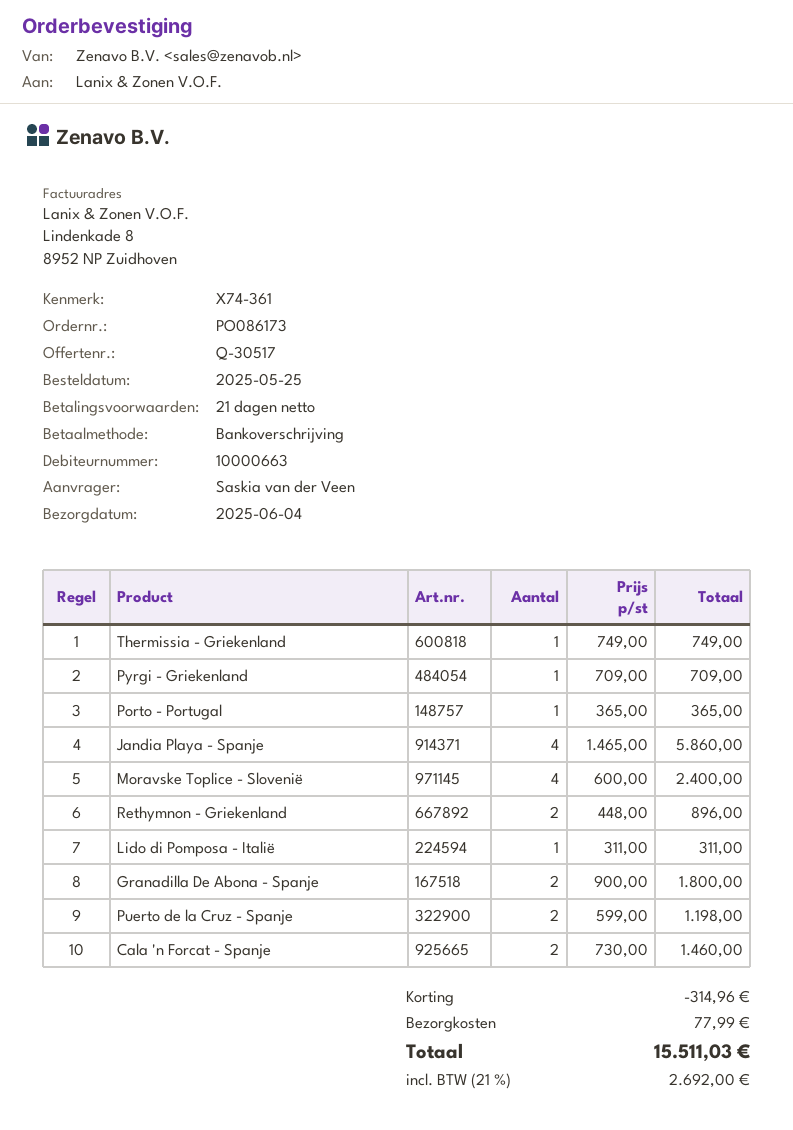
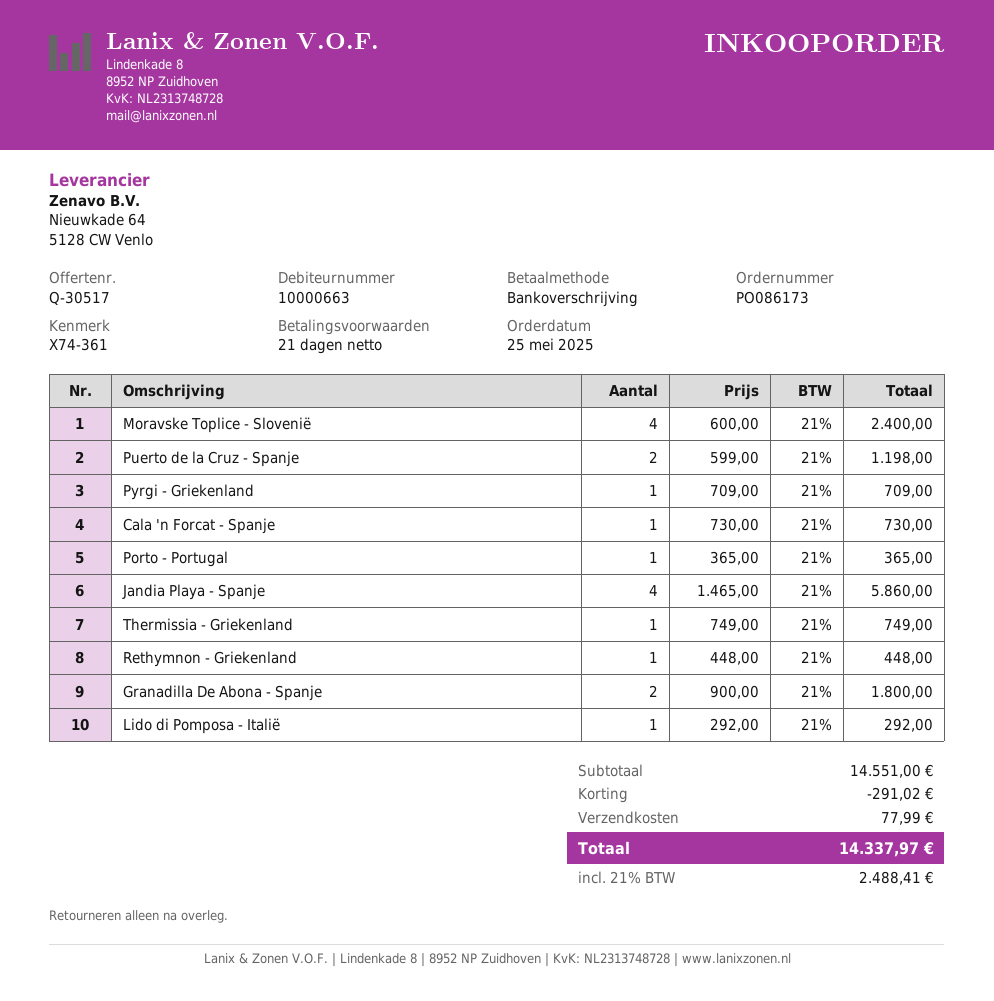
Rethymnon - Griekenland: 2 x 448.00 = 896.00 -> 1 x 448.00 = 448.00
Lido di Pomposa - Italië: 1 x 311.00 = 311.00 -> 1 x 292.00 = 292.00
Cala 'n Forcat - Spanje: 2 x 730.00 = 1460.00 -> 1 x 730.00 = 730.00
discount: 314.96 -> 291.02
tax: 21% = 2692.00 -> 21% = 2488.41
total: 15511.03 -> 14337.97

